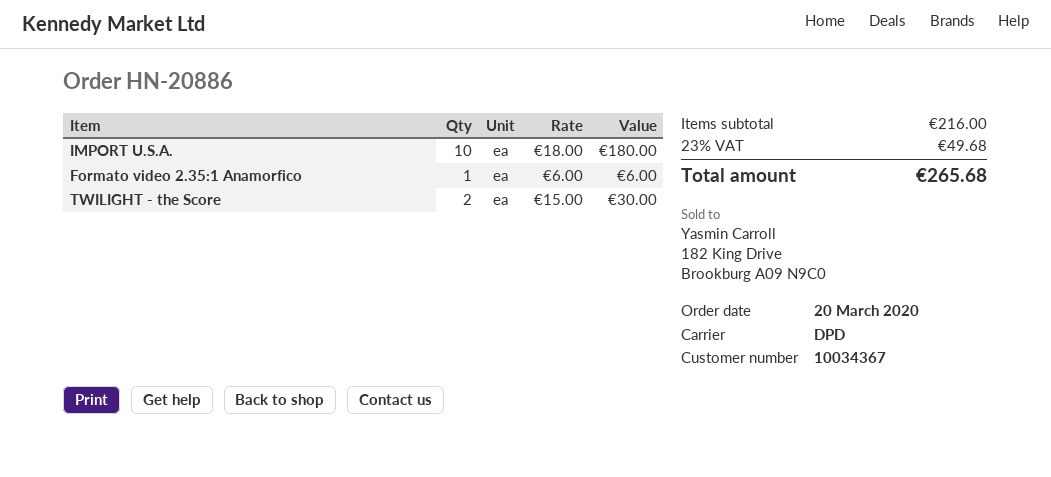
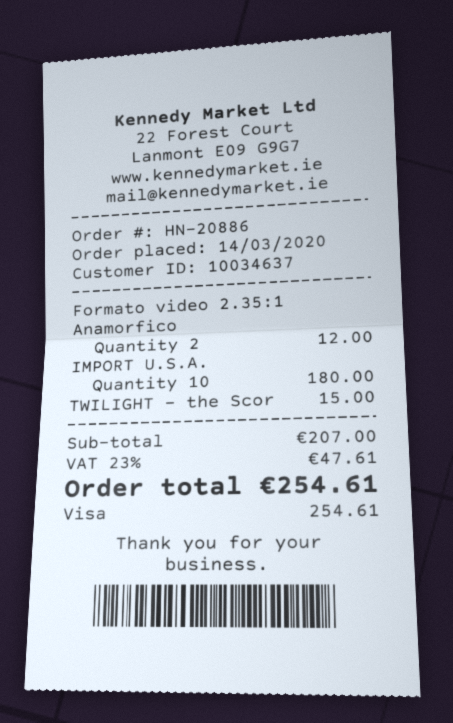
order date: 2020-03-20 -> 2020-03-14
customer number: 10034367 -> 10034637
Formato video 2.35:1 Anamorfico: 1 for 6.00 -> 2 for 12.00
TWILIGHT - the Score: 2 for 30.00 -> 1 for 15.00
subtotal: 216.00 -> 207.00
tax: 23% = 49.68 -> 23% = 47.61
total: 265.68 -> 254.61

